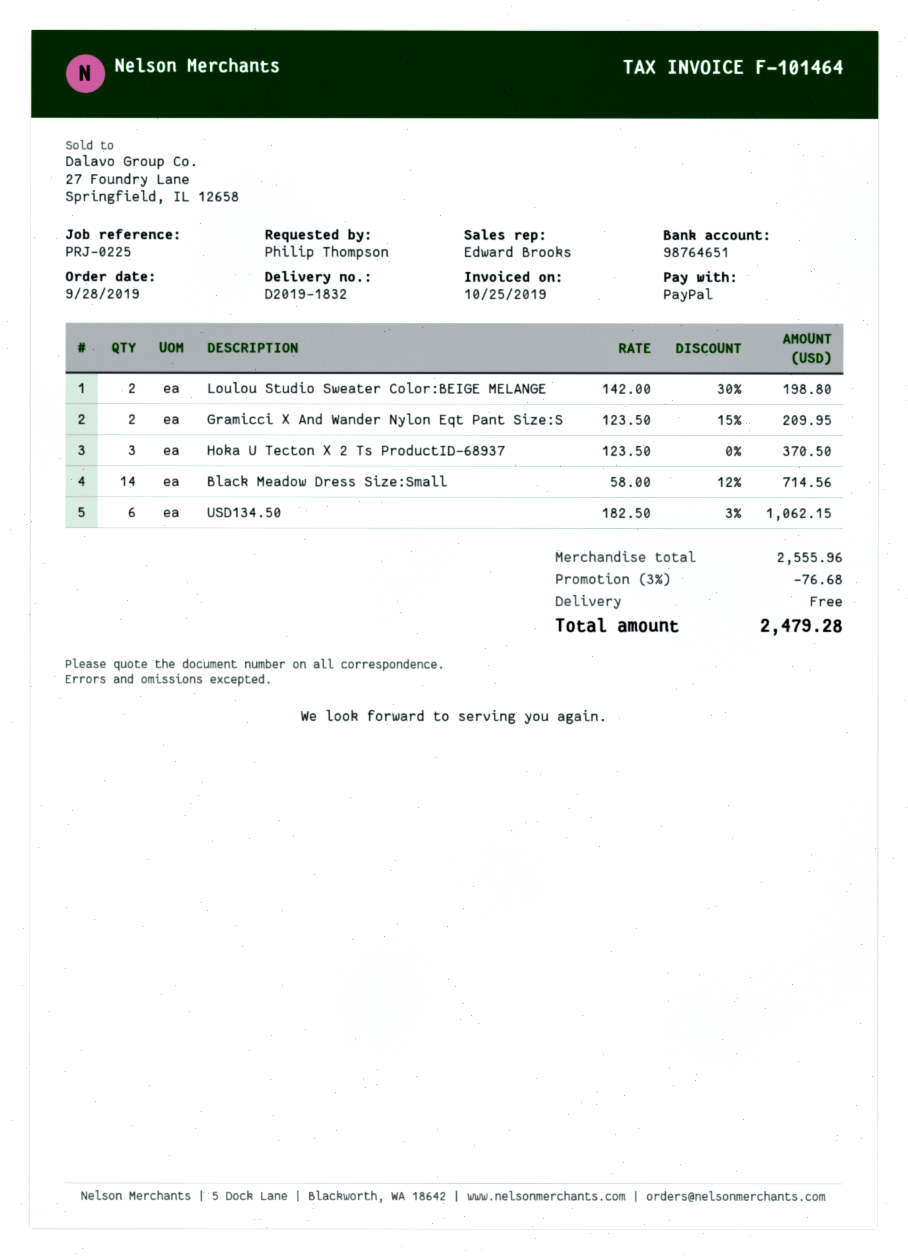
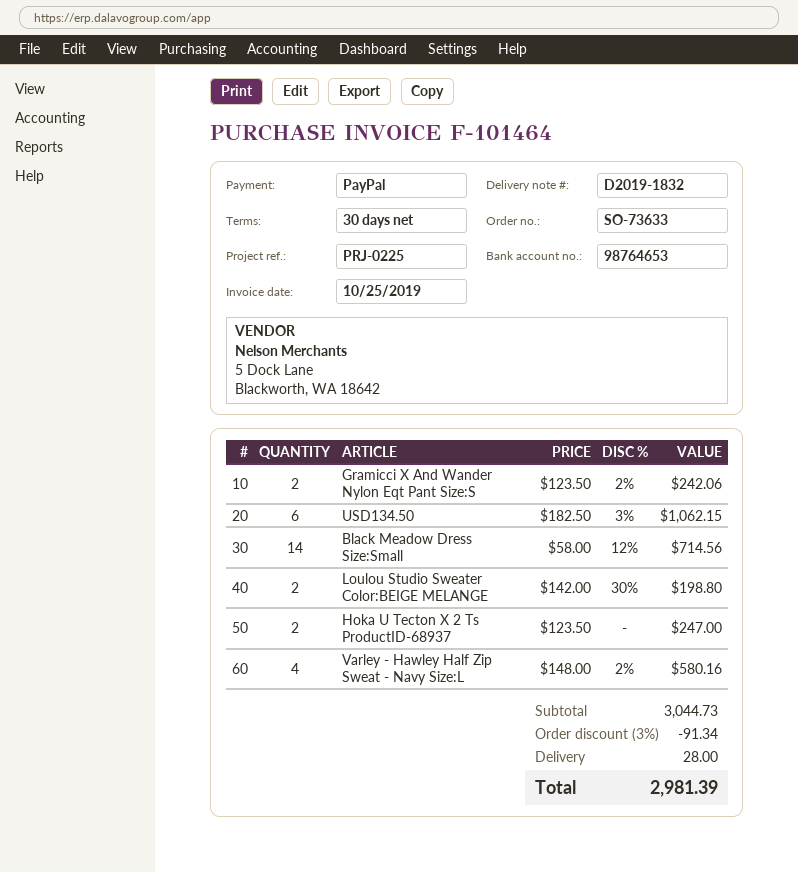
bank account: 98764651 -> 98764653
Gramicci X And Wander Nylon Eqt Pant Size:S: 2 x 123.50 - 15% = 209.95 -> 2 x 123.50 - 2% = 242.06
Hoka U Tecton X 2 Ts ProductID-68937: 3 x 123.50 = 370.50 -> 2 x 123.50 = 247.00
Varley - Hawley Half Zip Sweat - Navy Size:L: none -> 4 x 148.00 - 2% = 580.16
subtotal: 2555.96 -> 3044.73
discount: 3% = 76.68 -> 3% = 91.34
shipping: 0.00 -> 28.00
total: 2479.28 -> 2981.39

